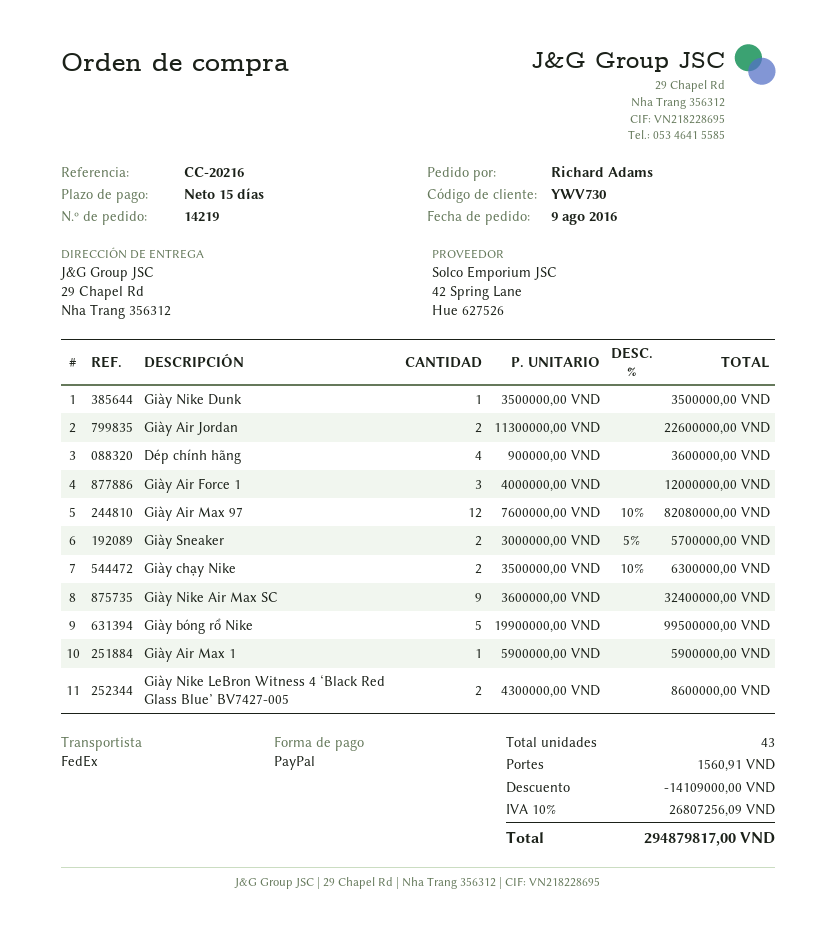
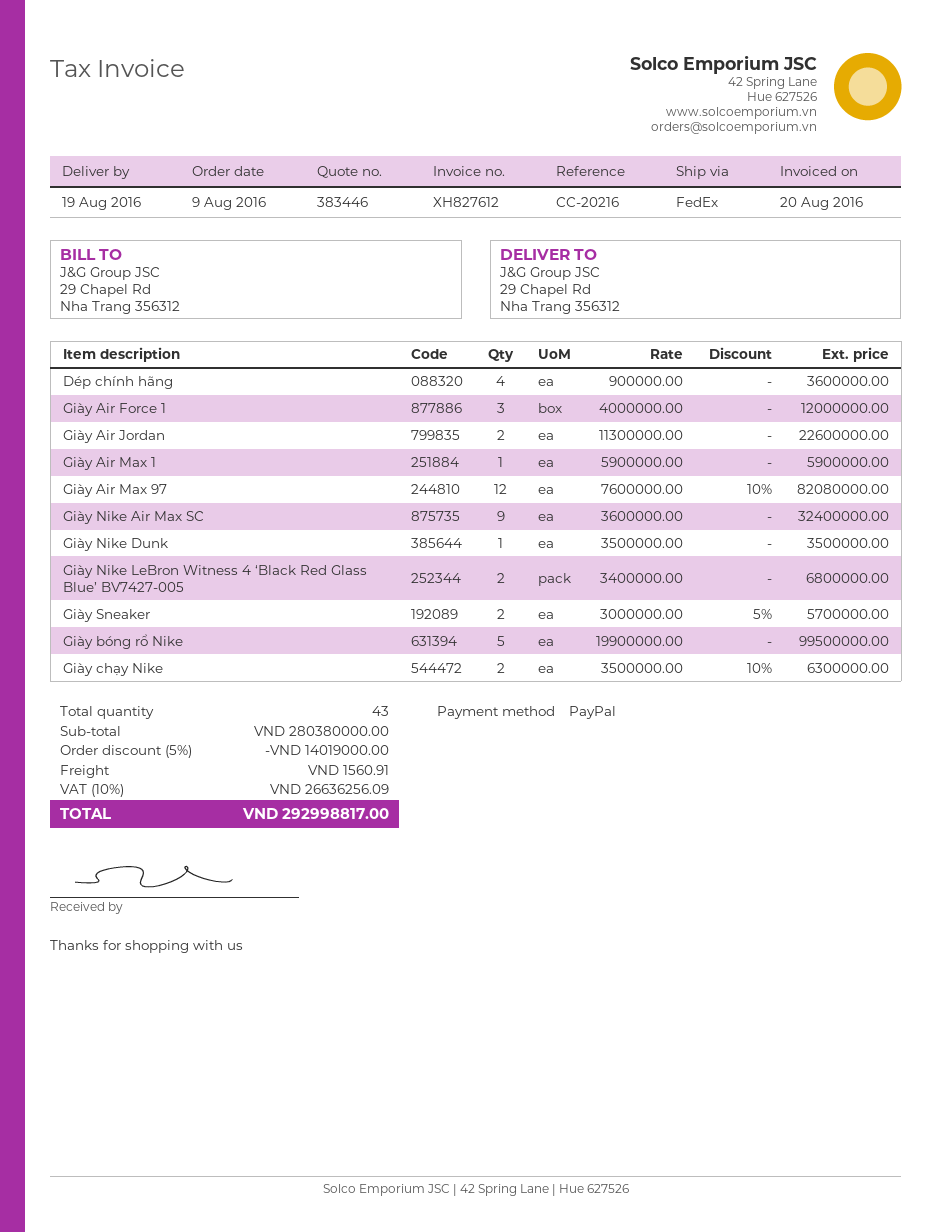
Giày Nike LeBron Witness 4 ‘Black Red Glass Blue’ BV7427-005: 2 x 4300000.00 = 8600000.00 -> 2 x 3400000.00 = 6800000.00
discount: 14109000.00 -> 14019000.00
tax: 10% = 26807256.09 -> 10% = 26636256.09
total: 294879817.00 -> 292998817.00

